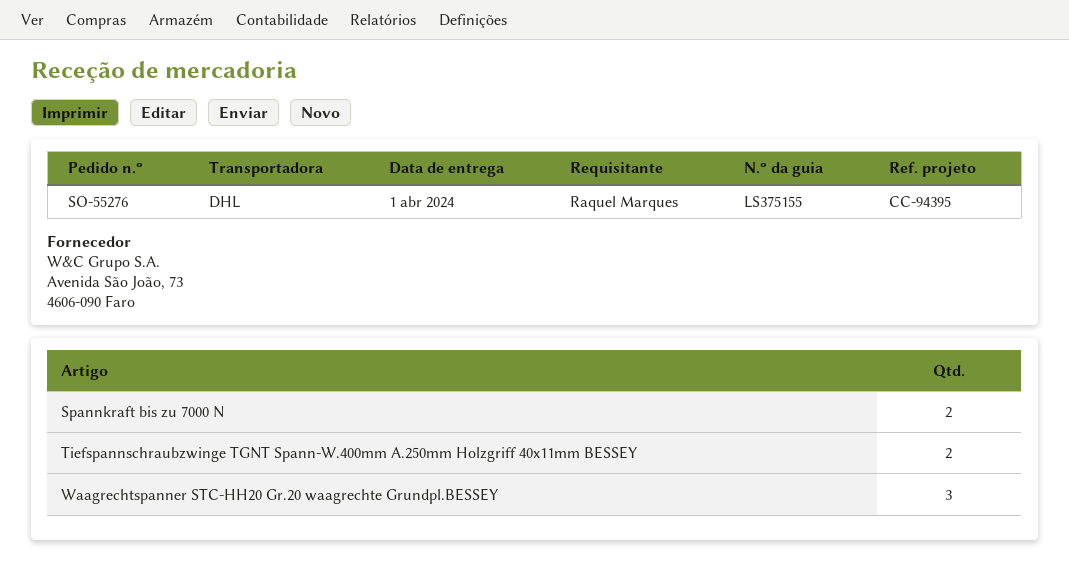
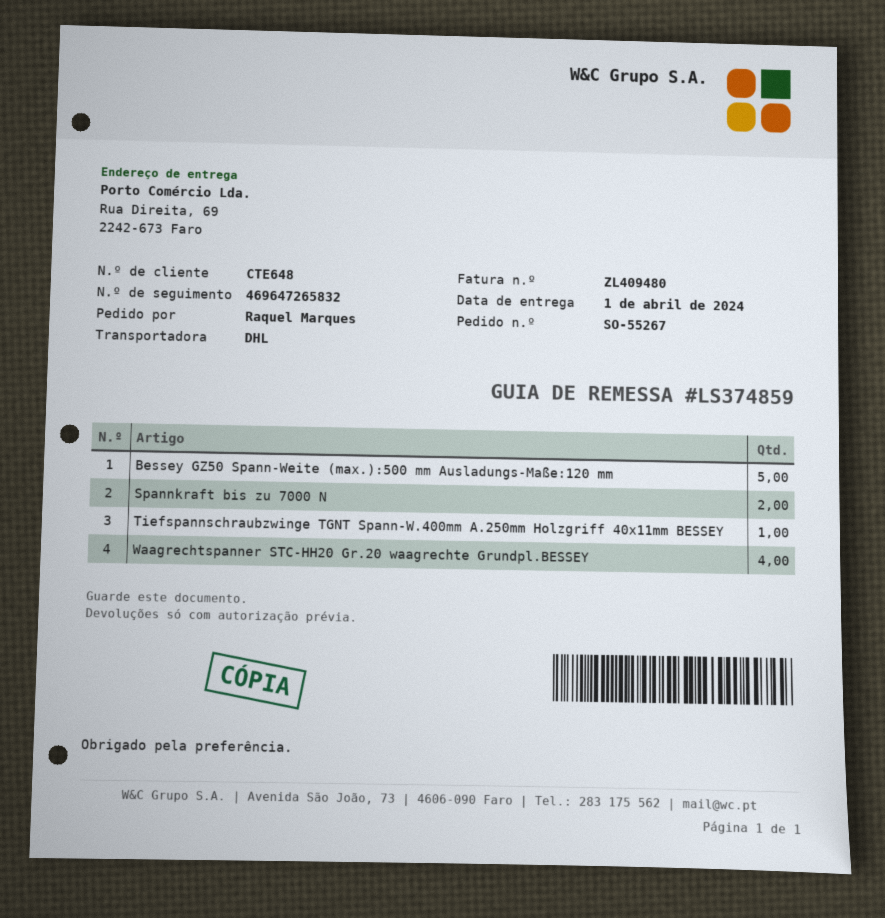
order number: SO-55276 -> SO-55267
delivery note number: LS375155 -> LS374859
Tiefspannschraubzwinge TGNT Spann-W.400mm A.250mm Holzgriff 40x11mm BESSEY: 2 -> 1
Waagrechtspanner STC-HH20 Gr.20 waagrechte Grundpl.BESSEY: 3 -> 4
Bessey GZ50 Spann-Weite (max.):500 mm Ausladungs-Maße:120 mm: none -> 5

